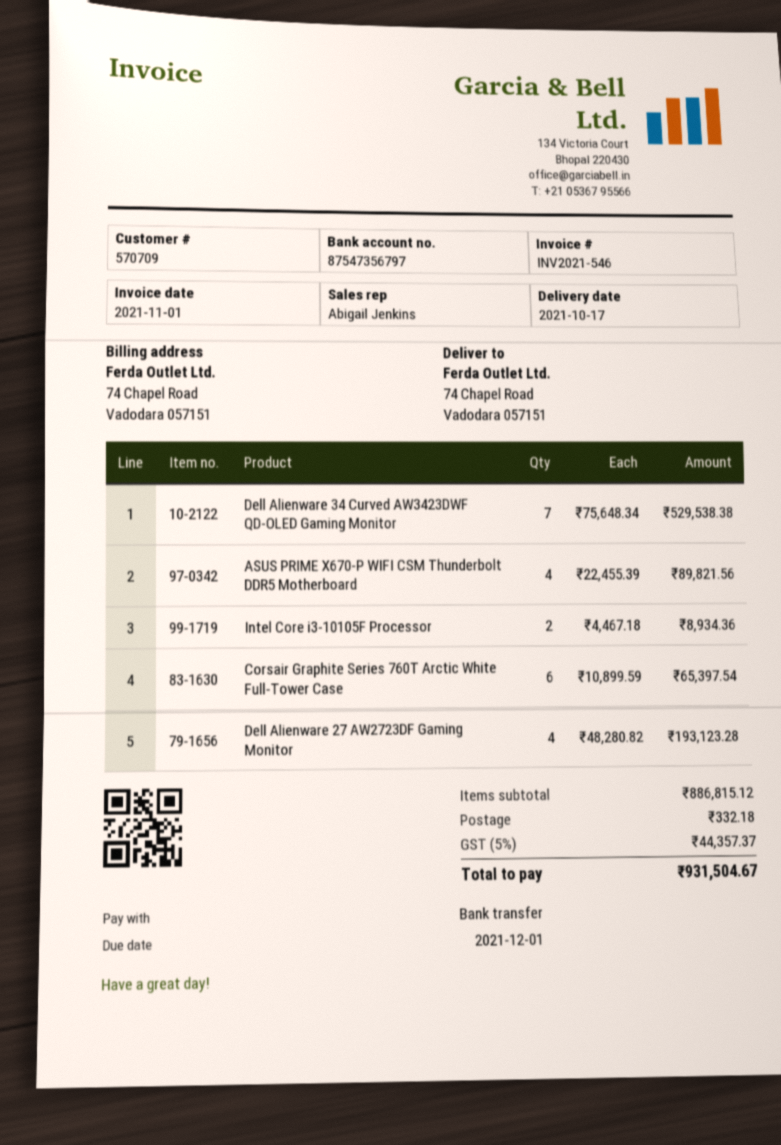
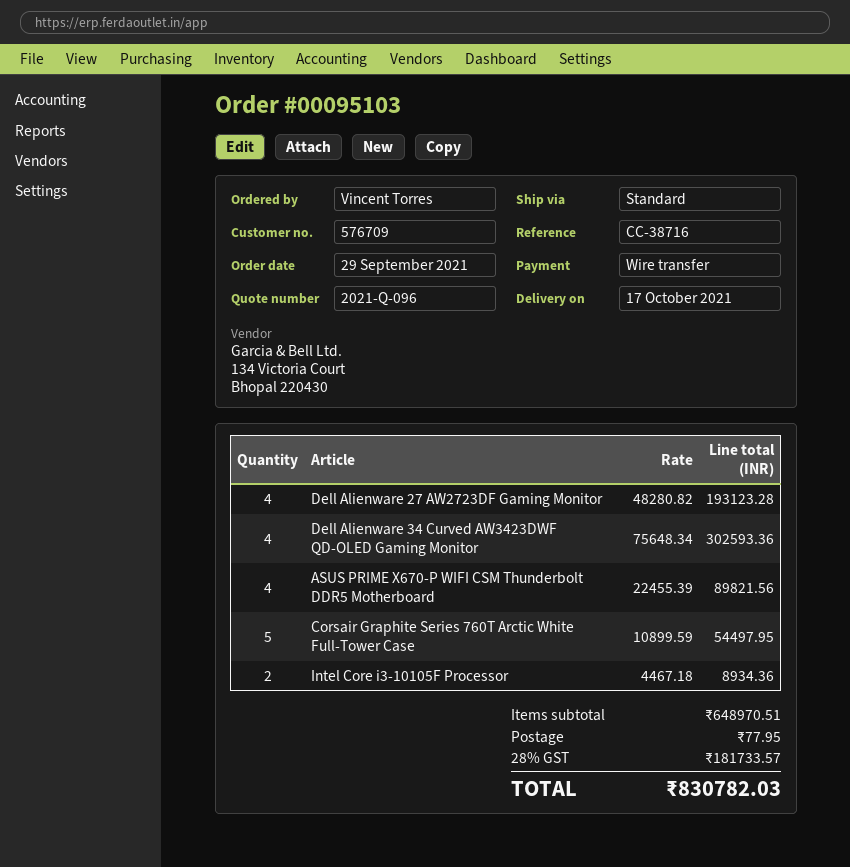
customer number: 570709 -> 576709
Dell Alienware 34 Curved AW3423DWF QD-OLED Gaming Monitor: 7 x 75648.34 = 529538.38 -> 4 x 75648.34 = 302593.36
Corsair Graphite Series 760T Arctic White Full-Tower Case: 6 x 10899.59 = 65397.54 -> 5 x 10899.59 = 54497.95
subtotal: 886815.12 -> 648970.51
shipping: 332.18 -> 77.95
tax: 5% = 44357.37 -> 28% = 181733.57
total: 931504.67 -> 830782.03

